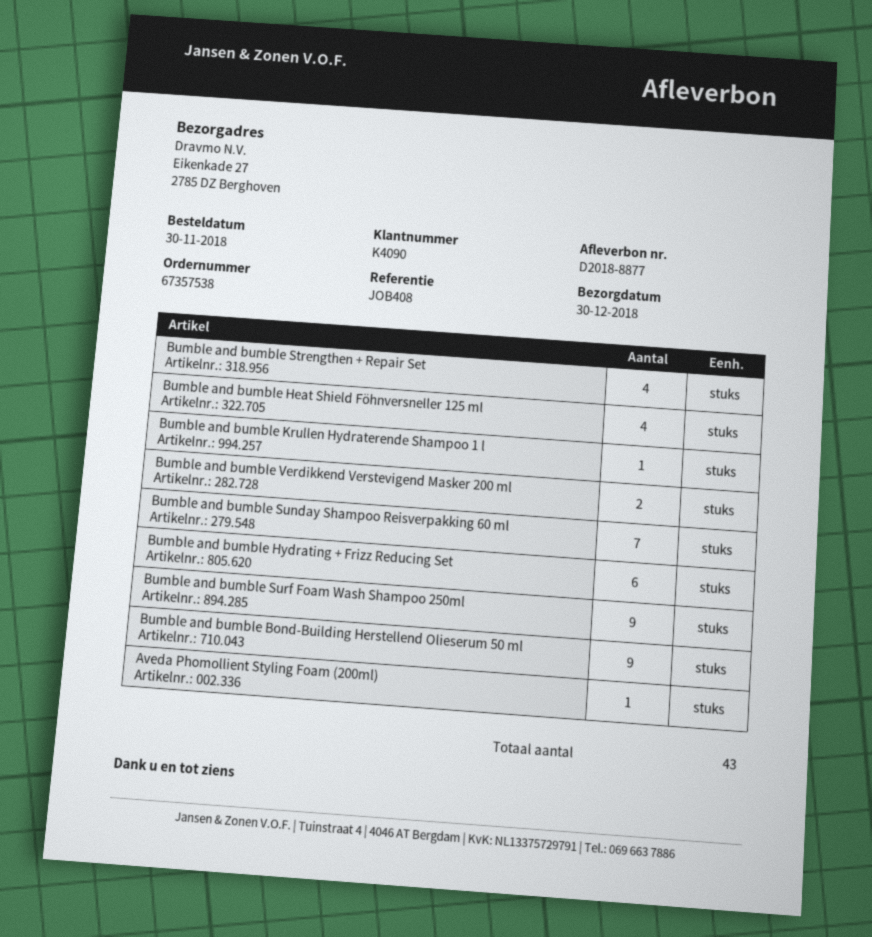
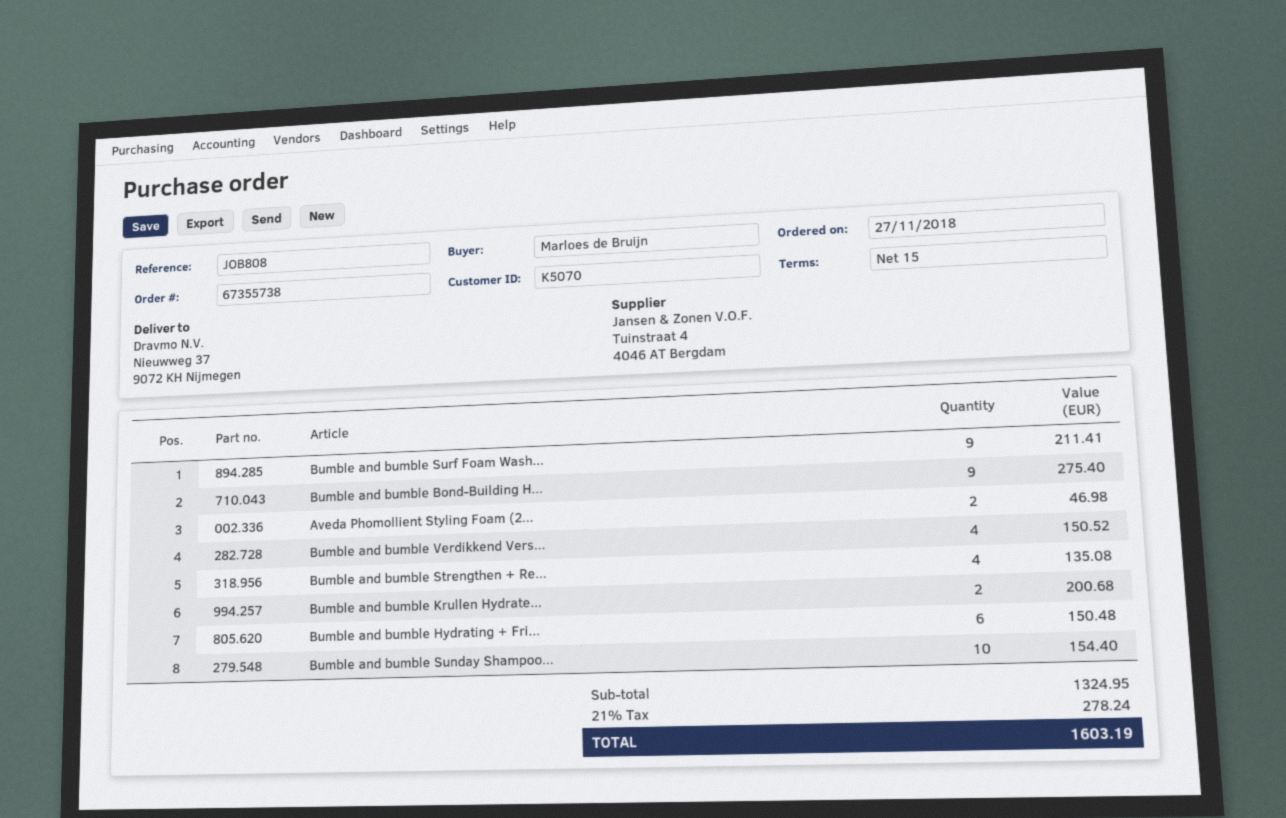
order number: 67357538 -> 67355738
order date: 2018-11-30 -> 2018-11-27
customer number: K4090 -> K5070
reference: JOB408 -> JOB808
ship to: Eikenkade 27, 2785 DZ Berghoven -> Nieuwweg 37, 9072 KH Nijmegen
Bumble and bumble Heat Shield Föhnversneller 125 ml: 4 -> none
Bumble and bumble Krullen Hydraterende Shampoo 1 l: 1 -> 2
Bumble and bumble Verdikkend Verstevigend Masker 200 ml: 2 -> 4
Bumble and bumble Sunday Shampoo Reisverpakking 60 ml: 7 -> 10
Aveda Phomollient Styling Foam (200ml): 1 -> 2

